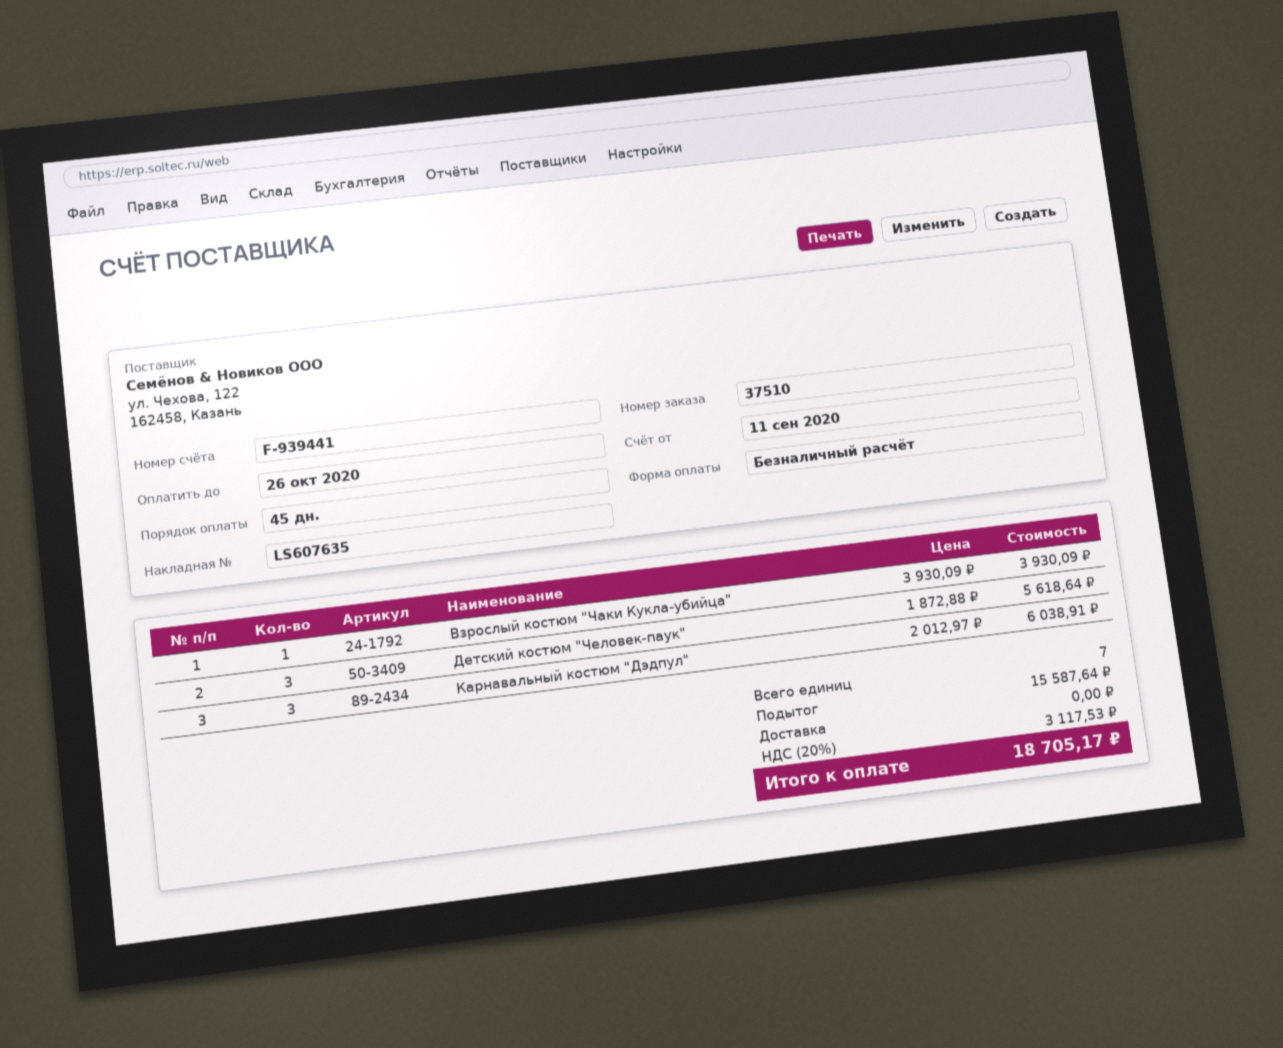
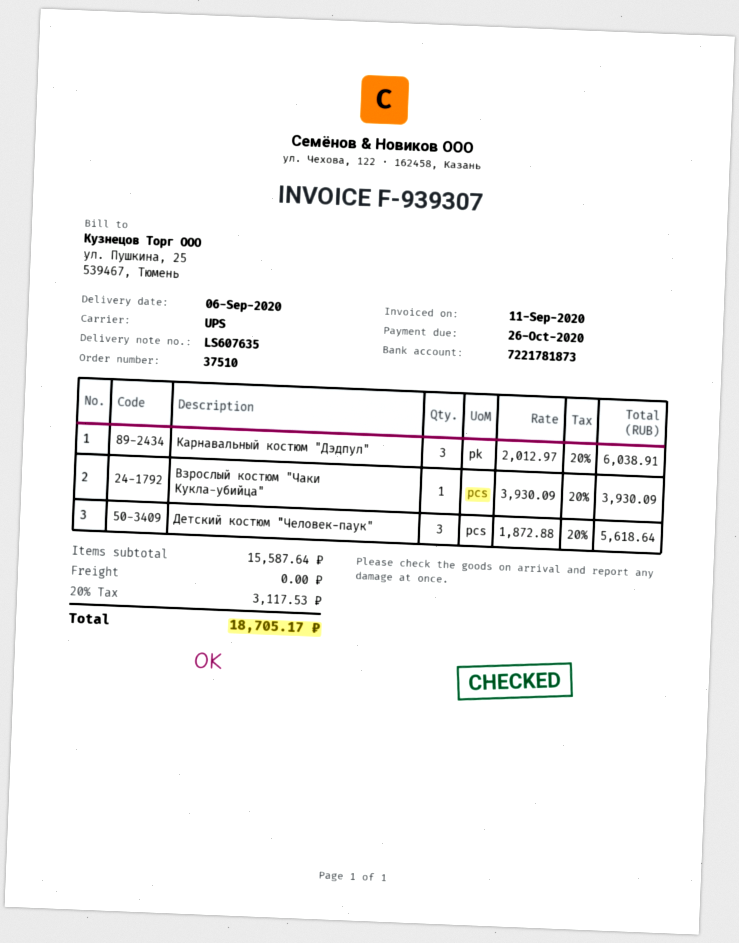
invoice number: F-939441 -> F-939307

